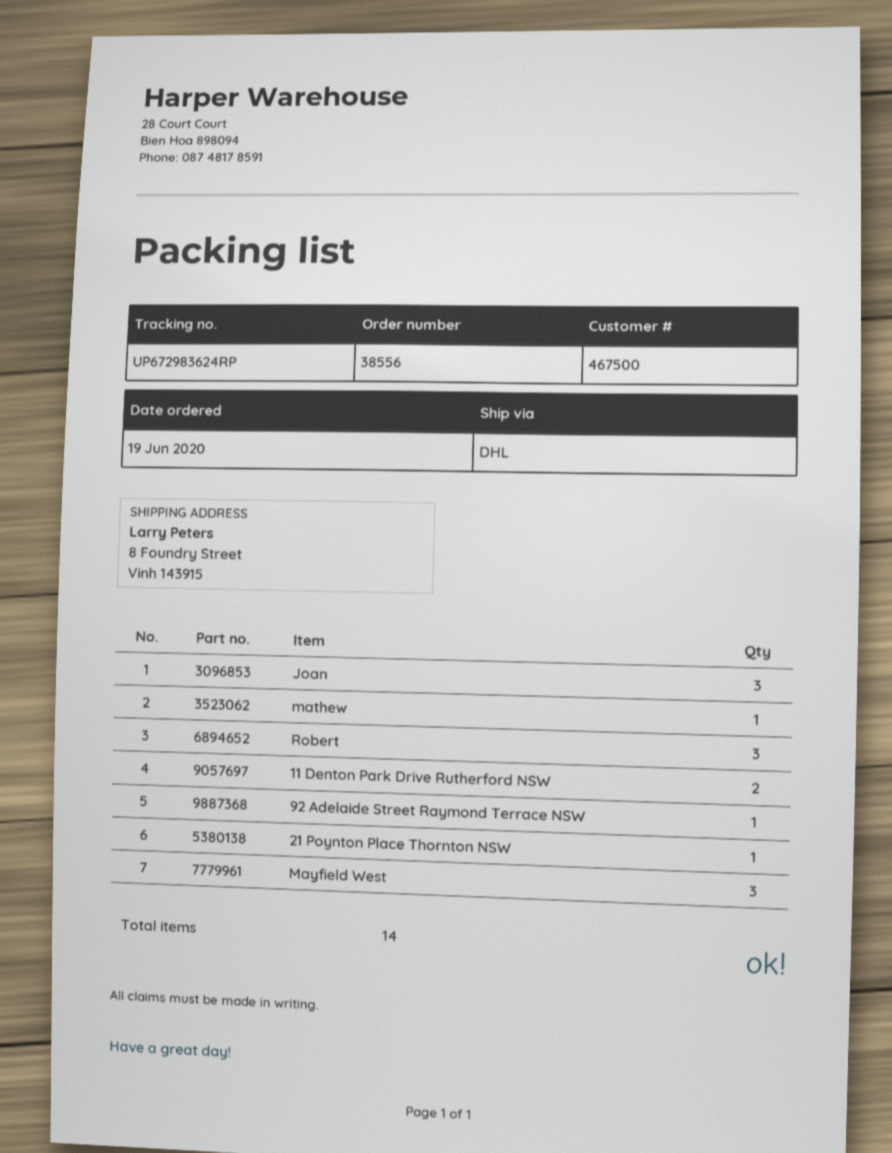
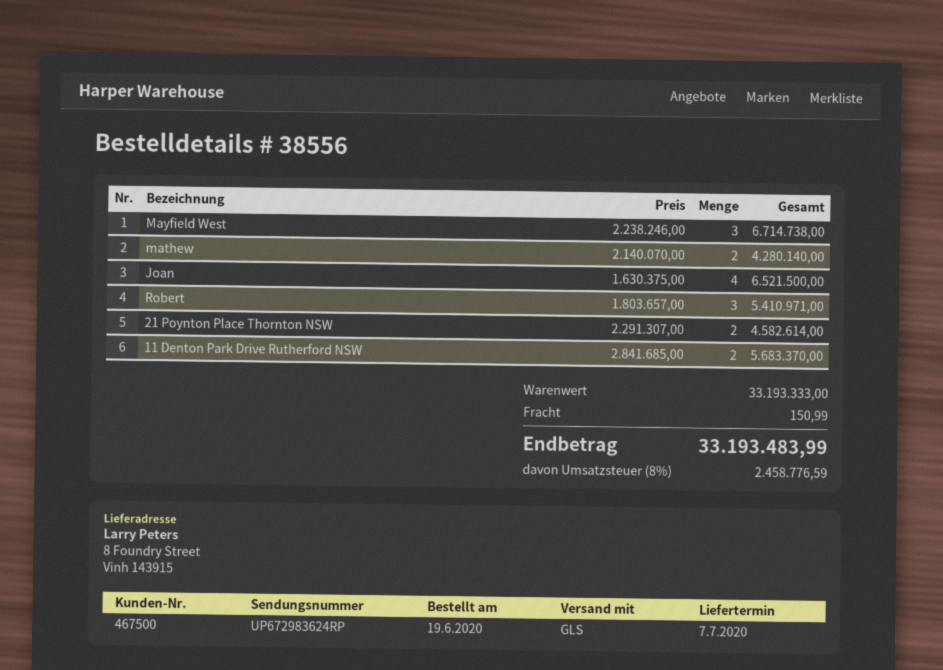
shipping method: DHL -> GLS
Joan: 3 -> 4
mathew: 1 -> 2
92 Adelaide Street Raymond Terrace NSW: 1 -> none
21 Poynton Place Thornton NSW: 1 -> 2

